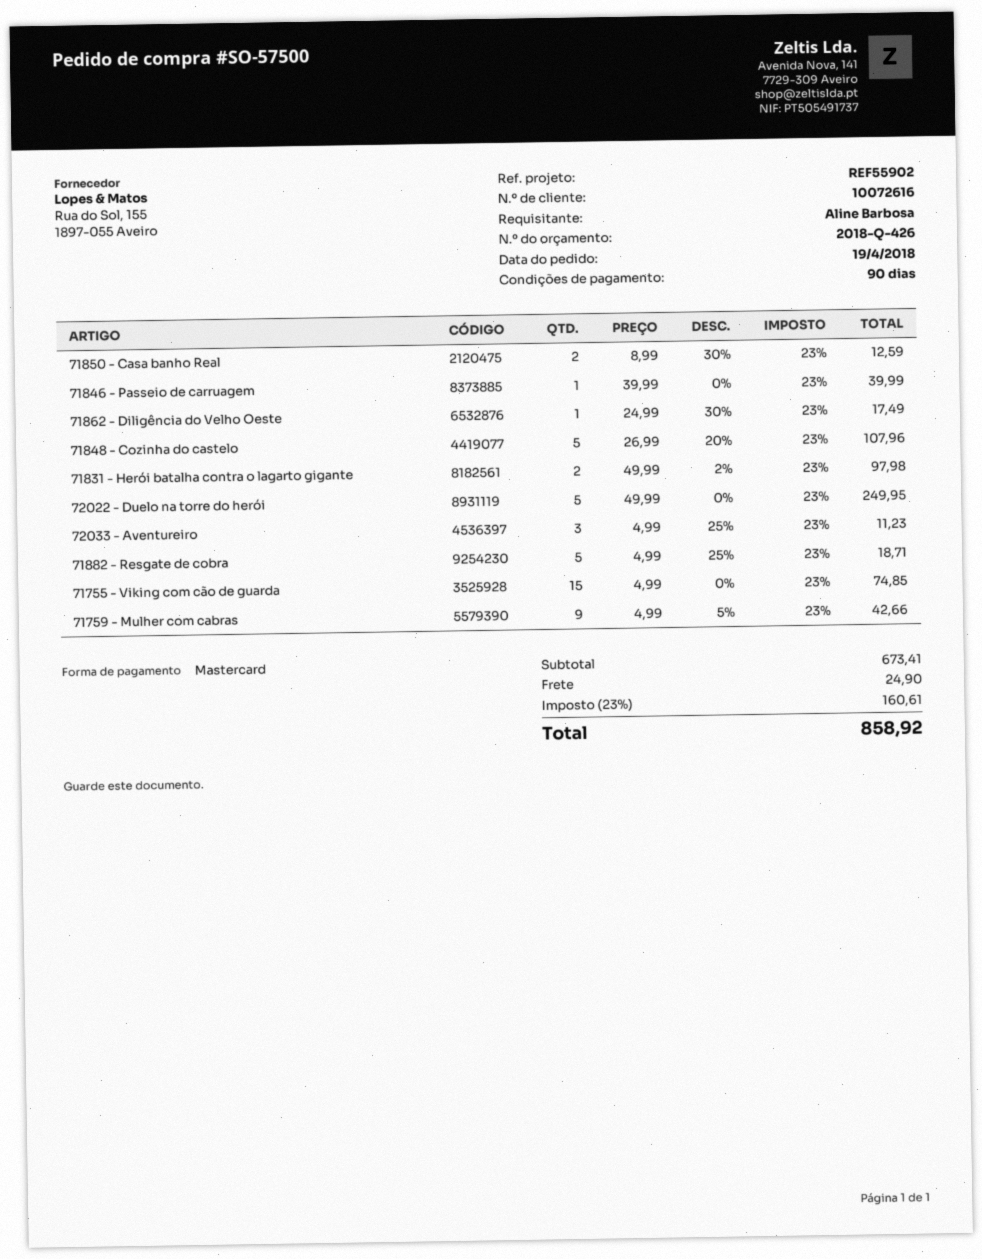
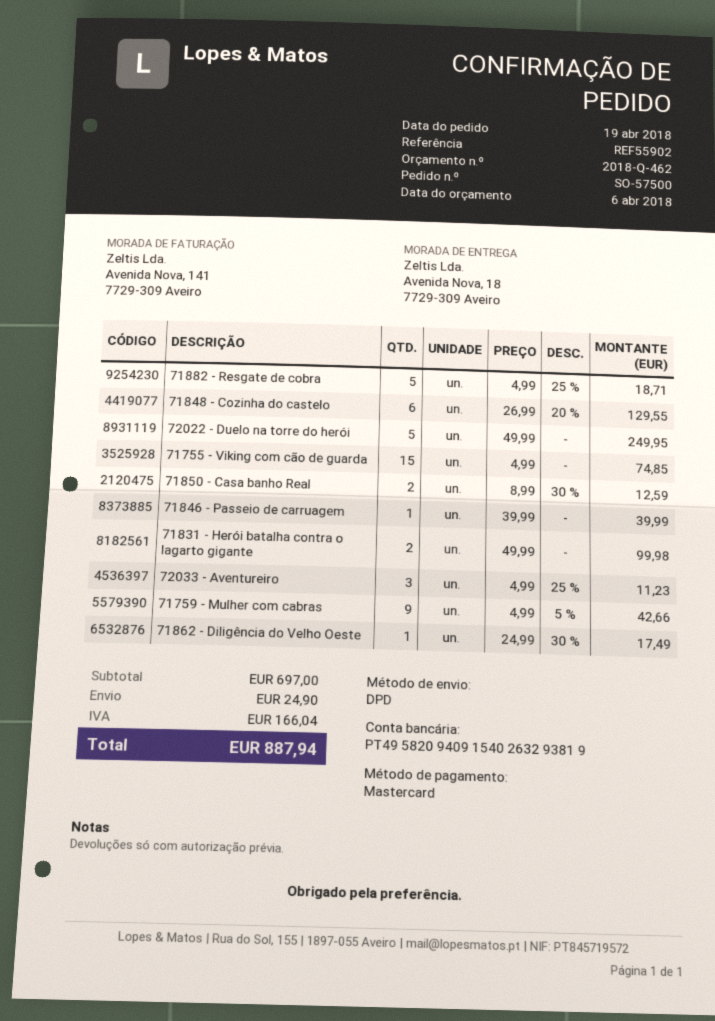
quote number: 2018-Q-426 -> 2018-Q-462
71848 - Cozinha do castelo: 5 x 26.99 - 20% = 107.96 -> 6 x 26.99 - 20% = 129.55
71831 - Herói batalha contra o lagarto gigante: 2 x 49.99 - 2% = 97.98 -> 2 x 49.99 = 99.98
subtotal: 673.41 -> 697.00
tax: 160.61 -> 166.04
total: 858.92 -> 887.94

